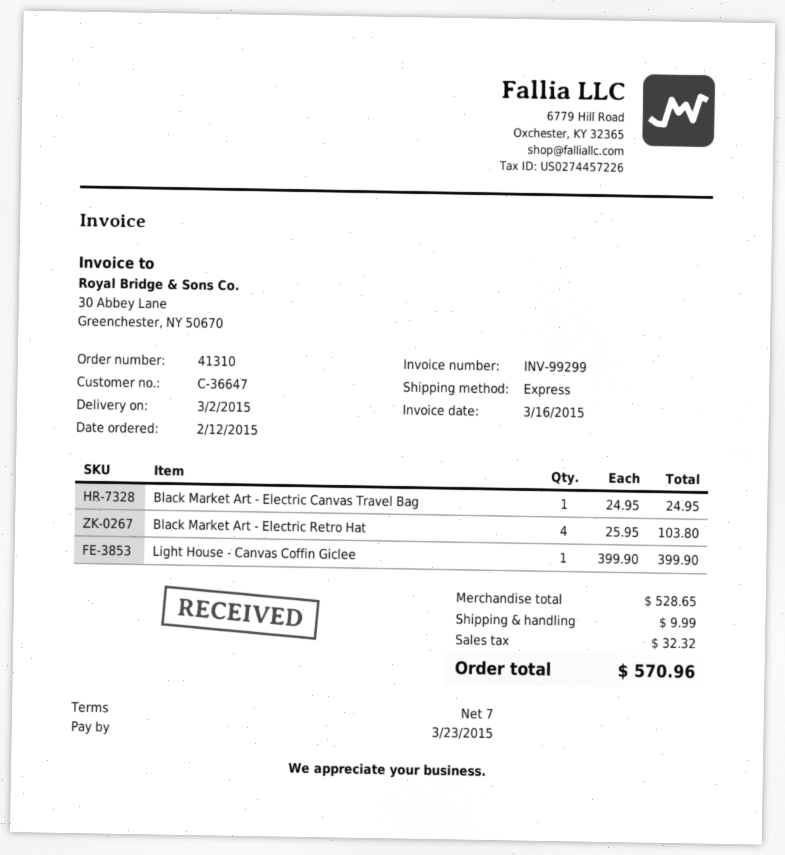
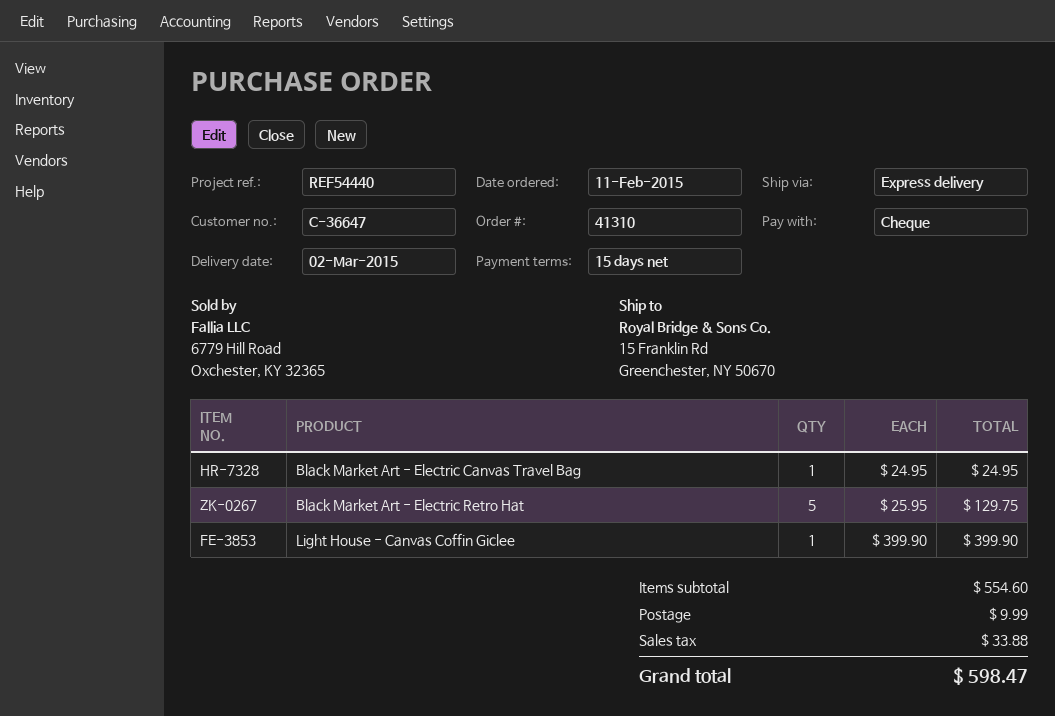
order date: 2015-02-12 -> 2015-02-11
payment terms: 7 days -> 15 days
Black Market Art - Electric Retro Hat: 4 x 25.95 = 103.80 -> 5 x 25.95 = 129.75
subtotal: 528.65 -> 554.60
tax: 32.32 -> 33.88
total: 570.96 -> 598.47

